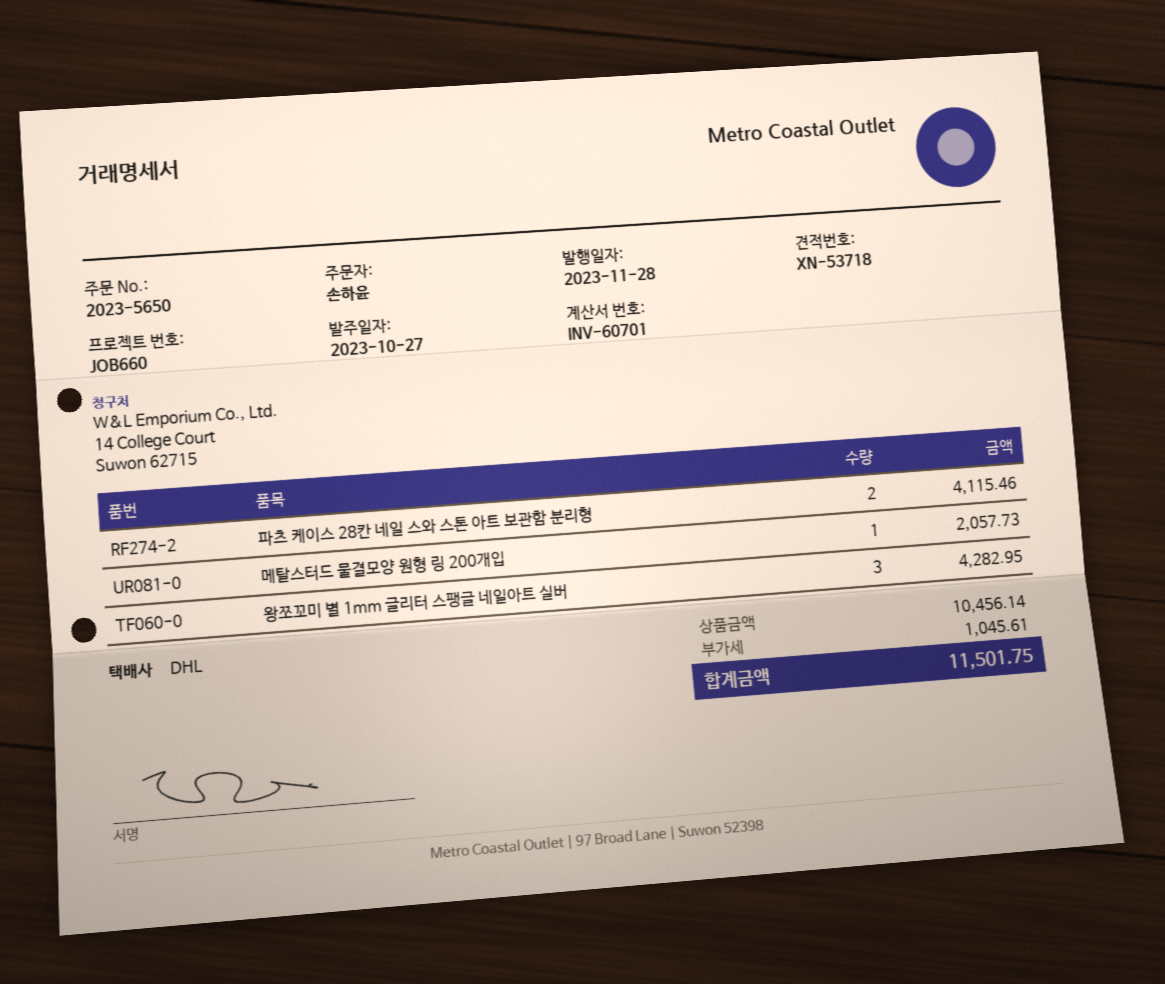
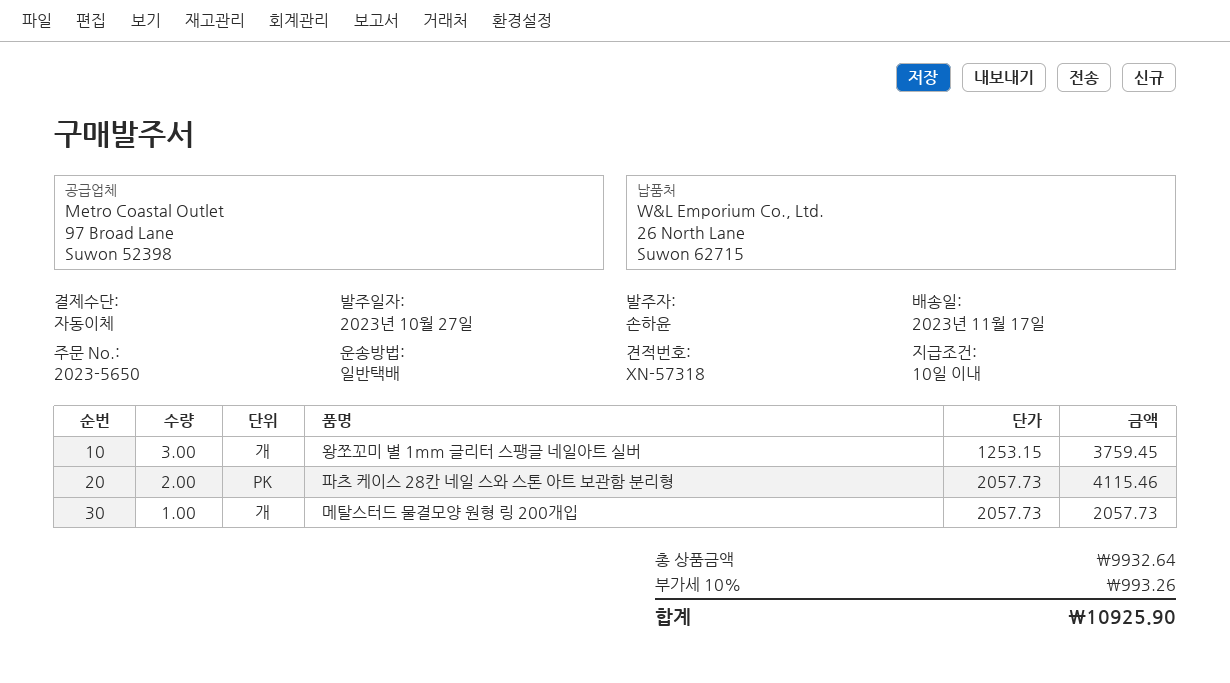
quote number: XN-53718 -> XN-57318
shipping method: DHL -> standard
왕쪼꼬미 별 1mm 글리터 스팽글 네일아트 실버: 3 for 4282.95 -> 3 for 3759.45
subtotal: 10456.14 -> 9932.64
tax: 1045.61 -> 993.26
total: 11501.75 -> 10925.90

